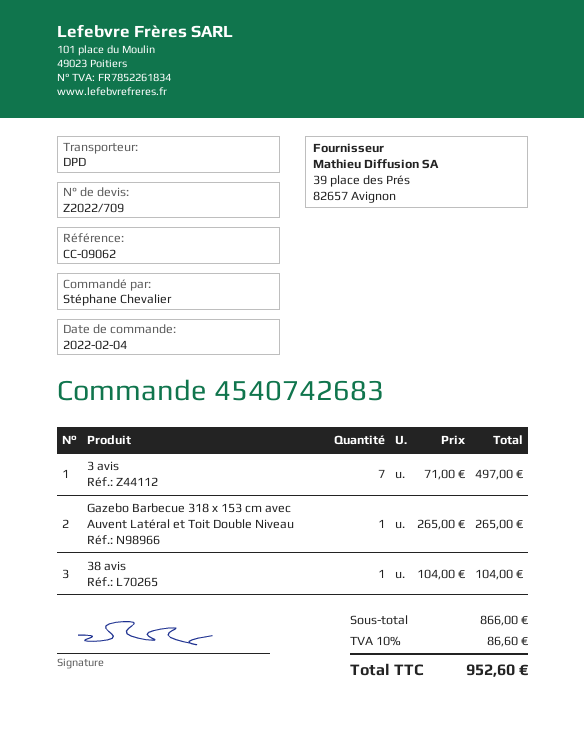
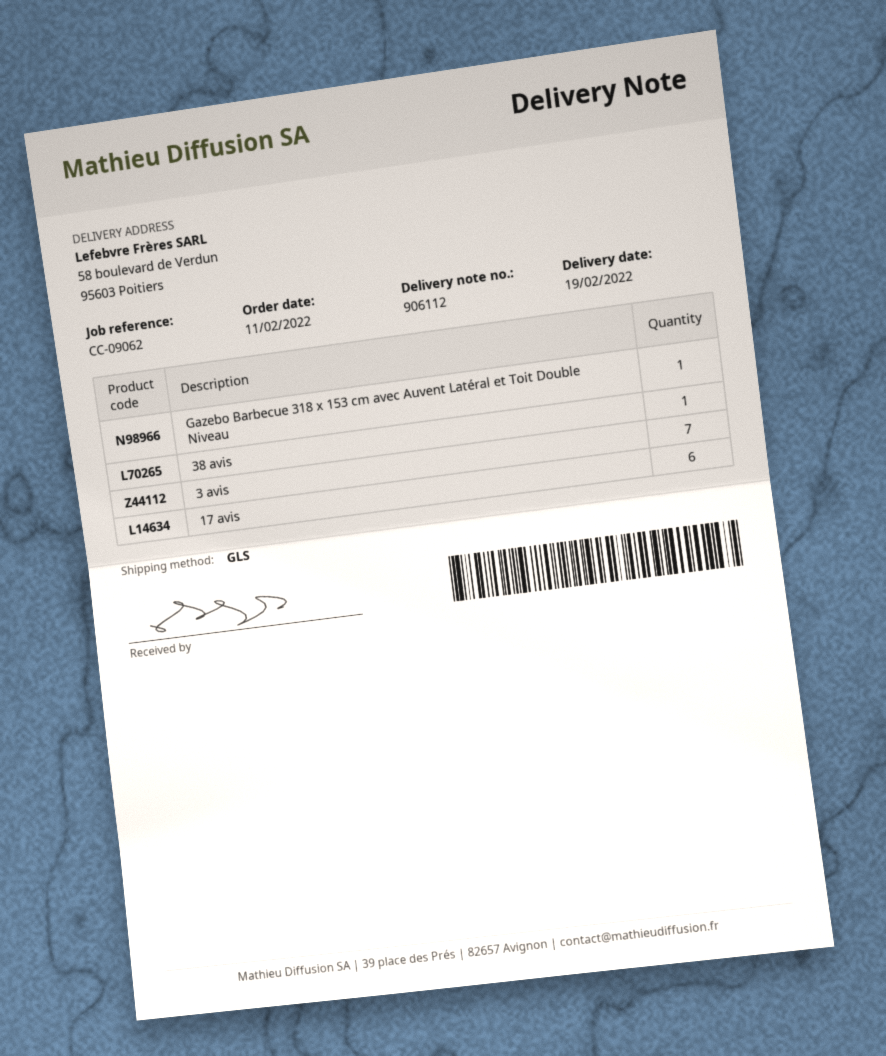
order date: 2022-02-04 -> 2022-02-11
shipping method: DPD -> GLS
17 avis: none -> 6

